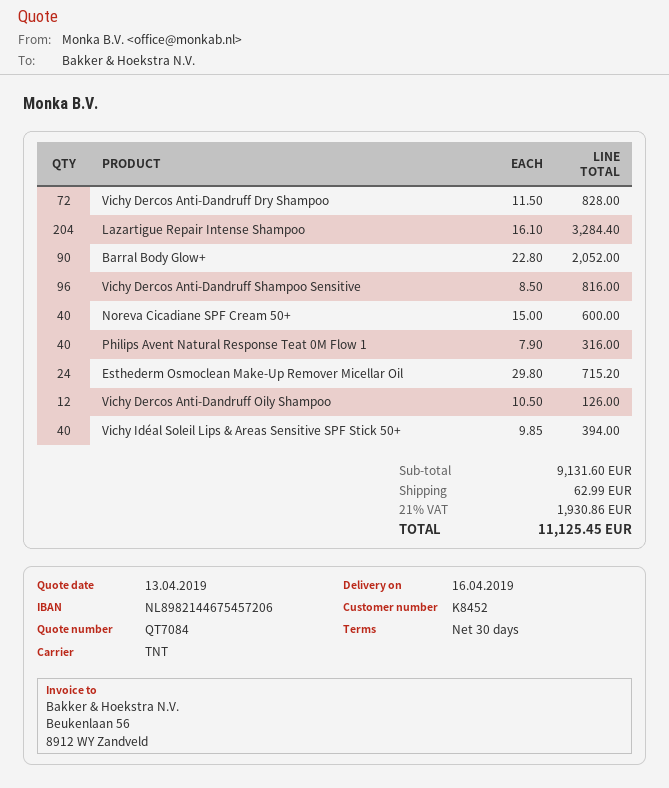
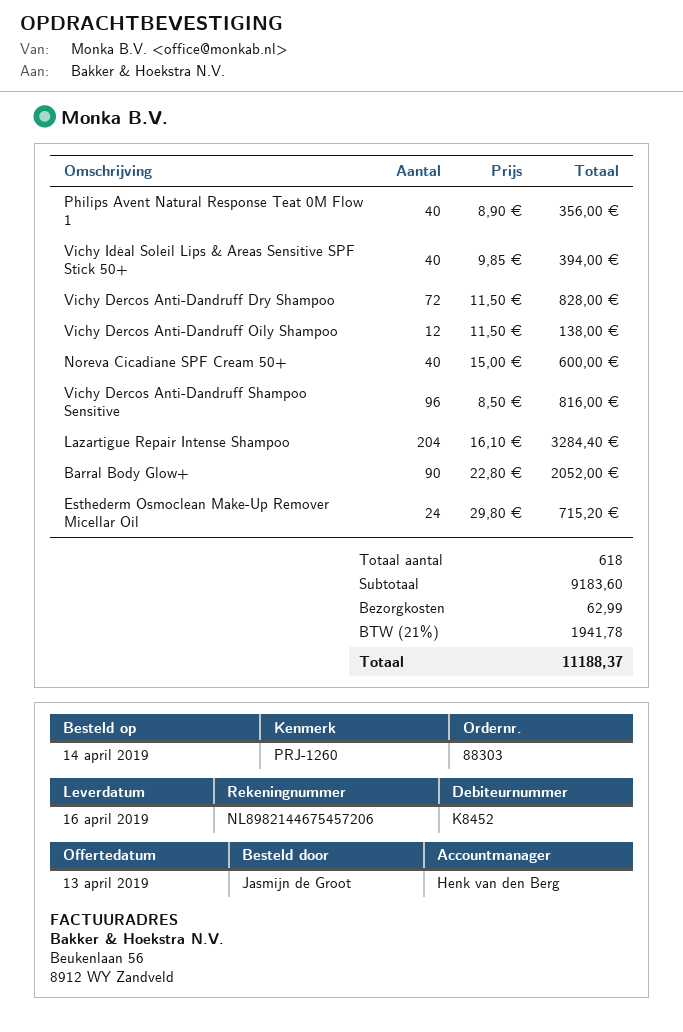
Philips Avent Natural Response Teat 0M Flow 1: 40 x 7.90 = 316.00 -> 40 x 8.90 = 356.00
Vichy Dercos Anti-Dandruff Oily Shampoo: 12 x 10.50 = 126.00 -> 12 x 11.50 = 138.00
subtotal: 9131.60 -> 9183.60
tax: 21% = 1930.86 -> 21% = 1941.78
total: 11125.45 -> 11188.37

